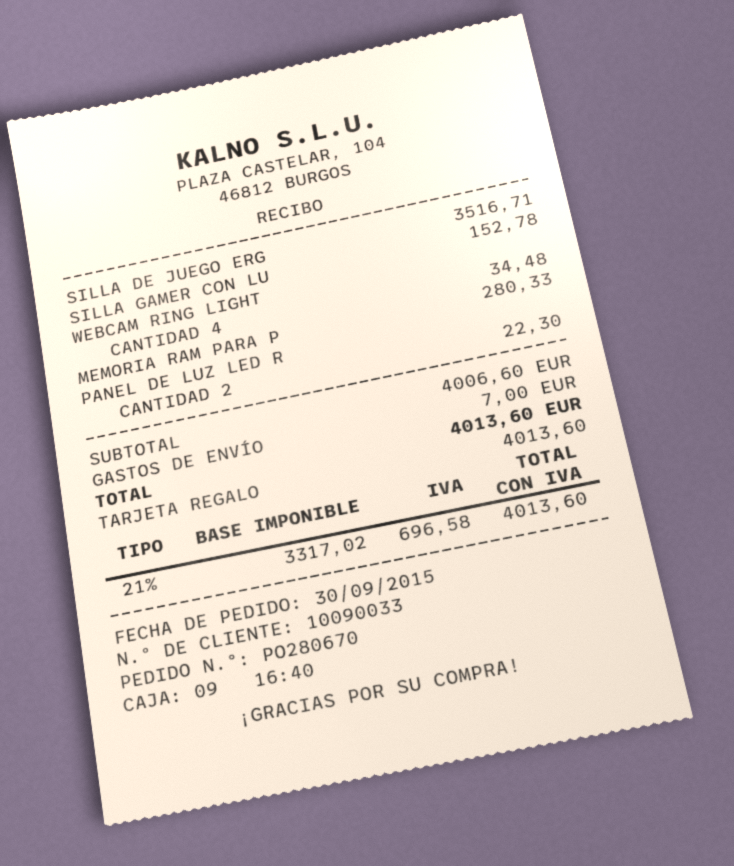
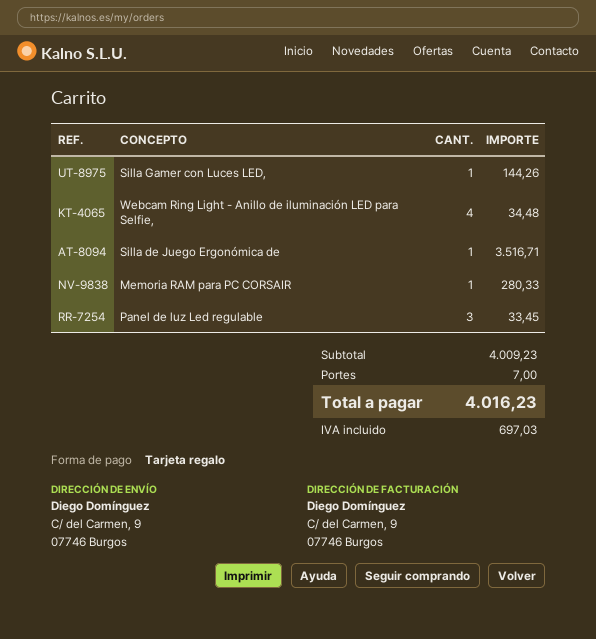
SILLA GAMER CON LU: 1 for 152.78 -> 1 for 144.26
PANEL DE LUZ LED R: 2 for 22.30 -> 3 for 33.45
subtotal: 4006.60 -> 4009.23
tax: 696.58 -> 697.03
total: 4013.60 -> 4016.23

